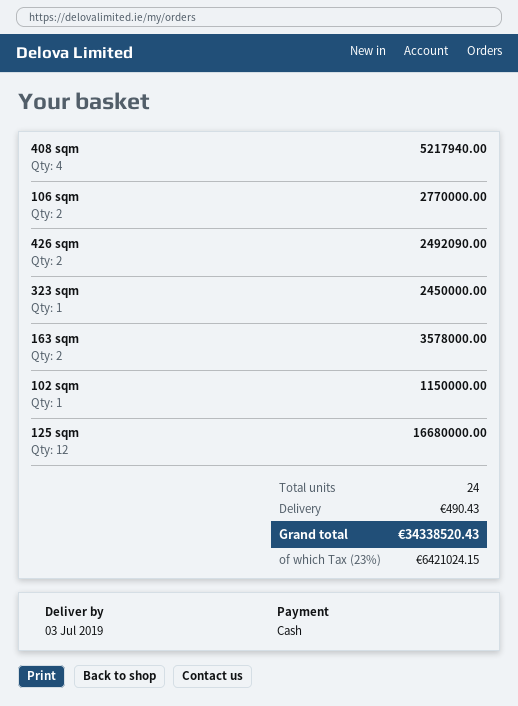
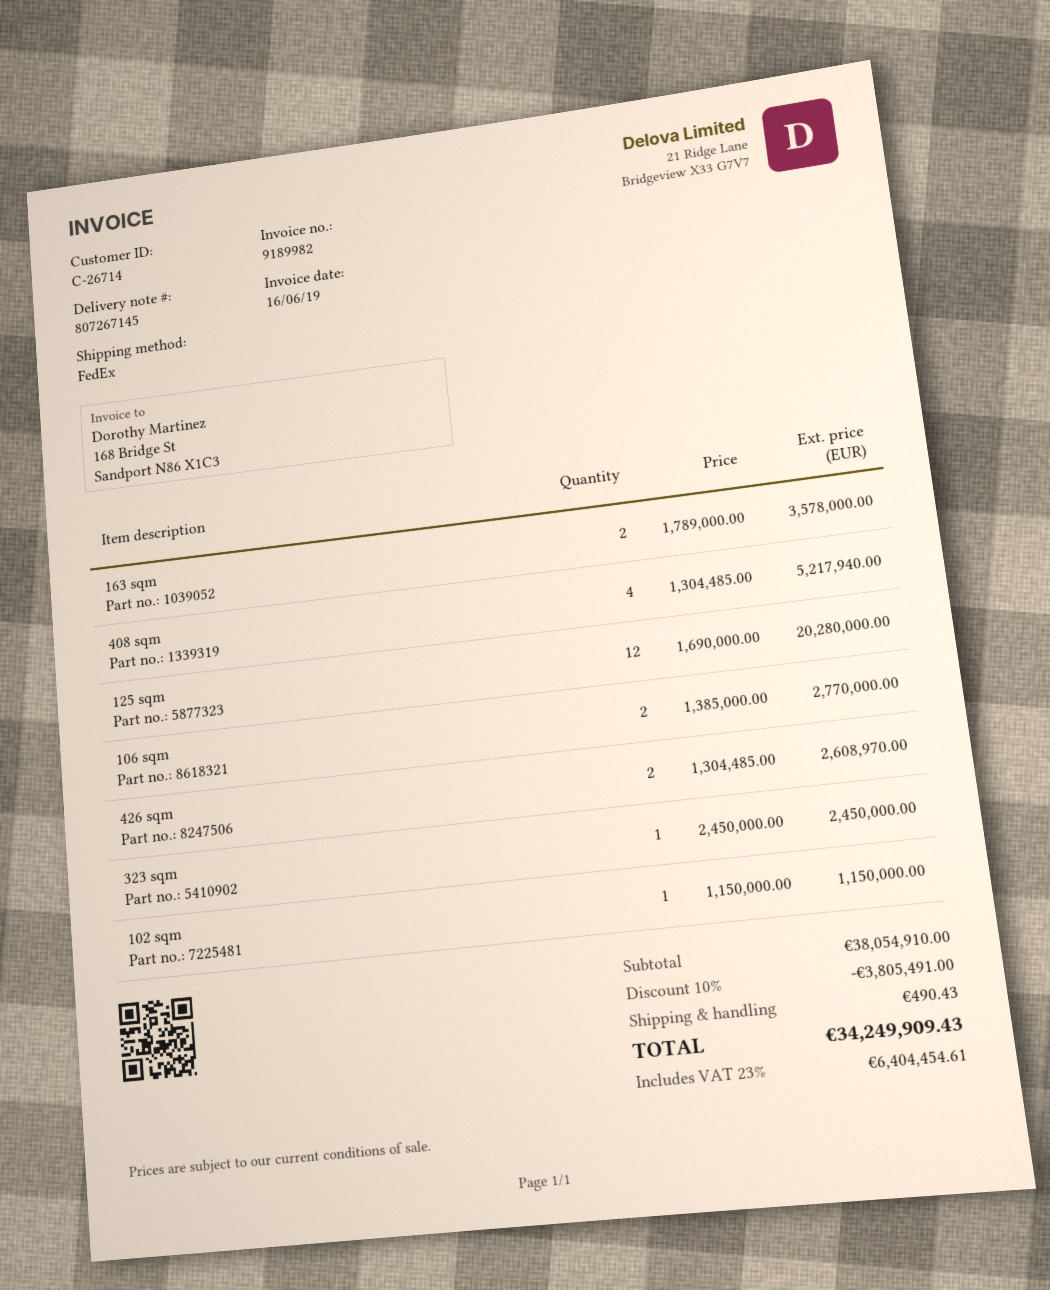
426 sqm: 2 for 2492090.00 -> 2 for 2608970.00
125 sqm: 12 for 16680000.00 -> 12 for 20280000.00
discount: none -> 10% = 3805491.00
tax: 23% = 6421024.15 -> 23% = 6404454.61
total: 34338520.43 -> 34249909.43

